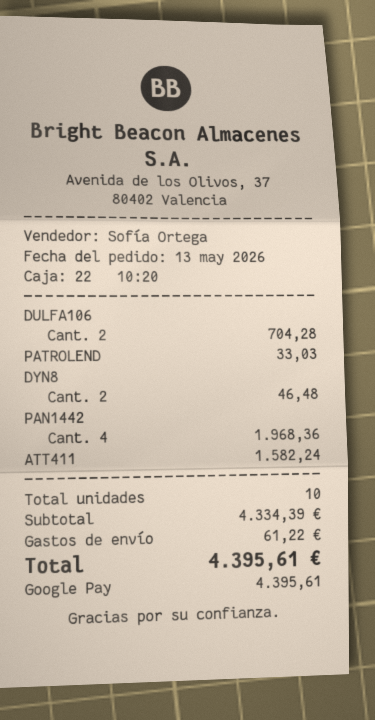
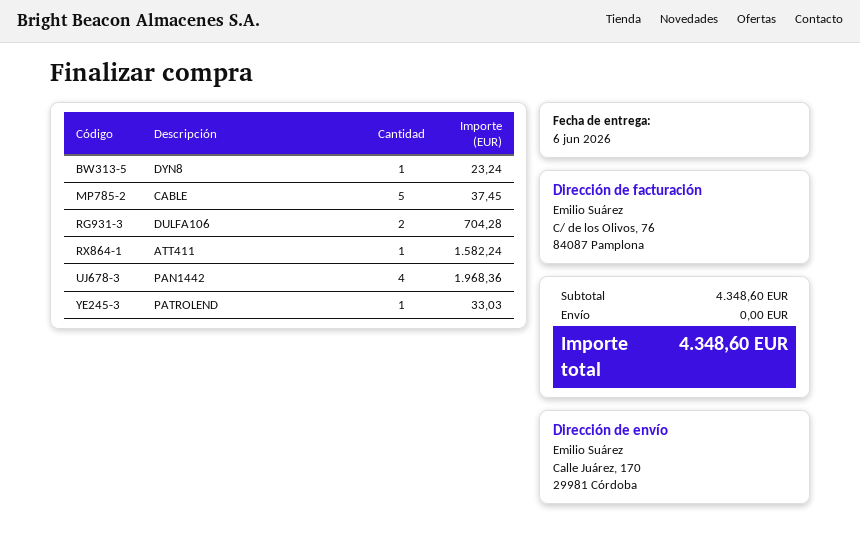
DYN8: 2 for 46.48 -> 1 for 23.24
CABLE: none -> 5 for 37.45
subtotal: 4334.39 -> 4348.60
shipping: 61.22 -> 0.00
total: 4395.61 -> 4348.60

